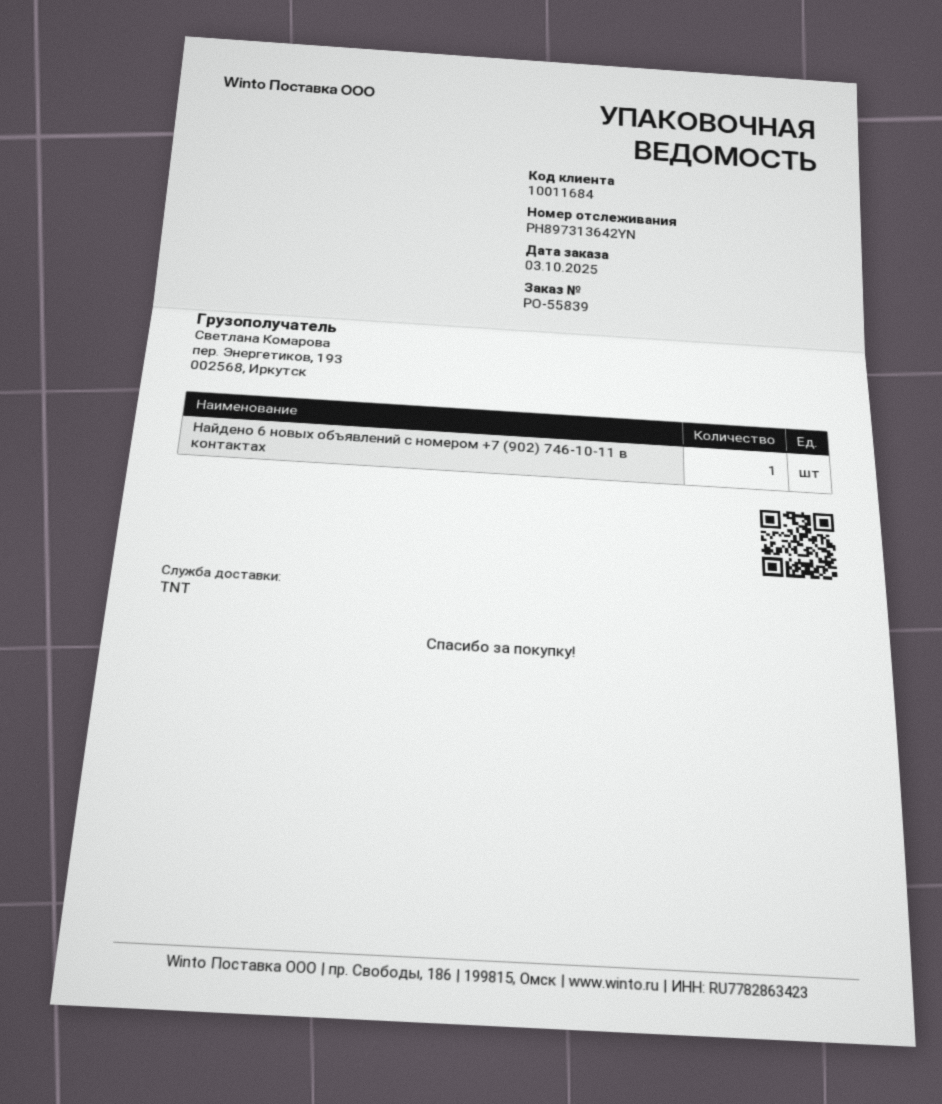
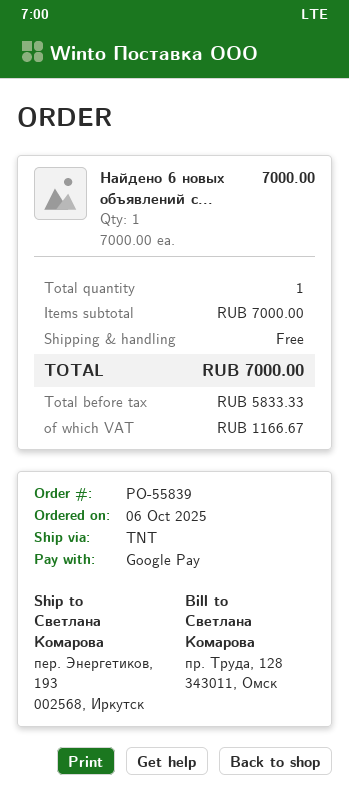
order date: 2025-10-03 -> 2025-10-06

